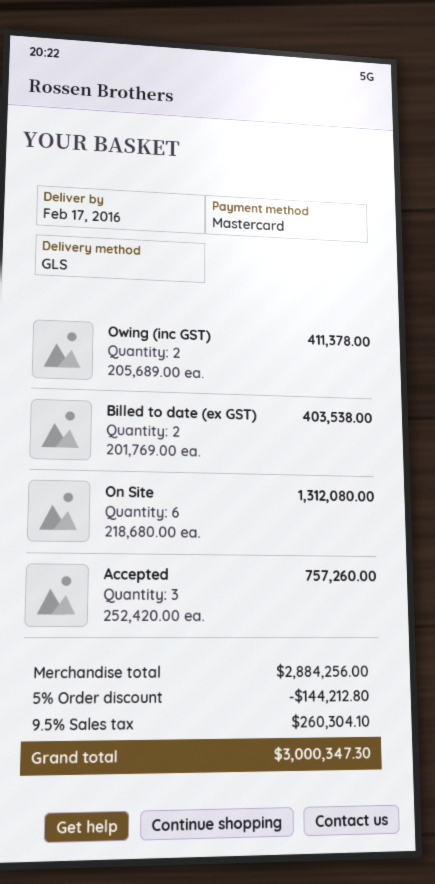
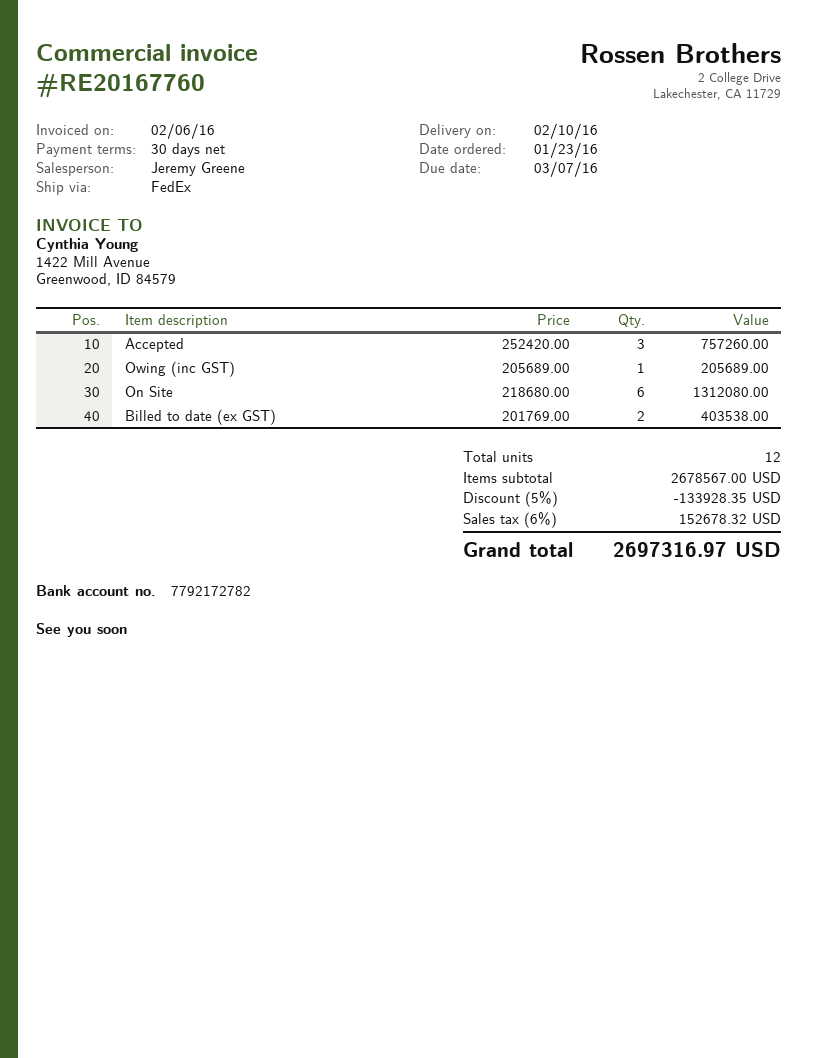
delivery date: 2016-02-17 -> 2016-02-10
shipping method: GLS -> FedEx
Owing (inc GST): 2 x 205689.00 = 411378.00 -> 1 x 205689.00 = 205689.00
subtotal: 2884256.00 -> 2678567.00
discount: 5% = 144212.80 -> 5% = 133928.35
tax: 9.5% = 260304.10 -> 6% = 152678.32
total: 3000347.30 -> 2697316.97

